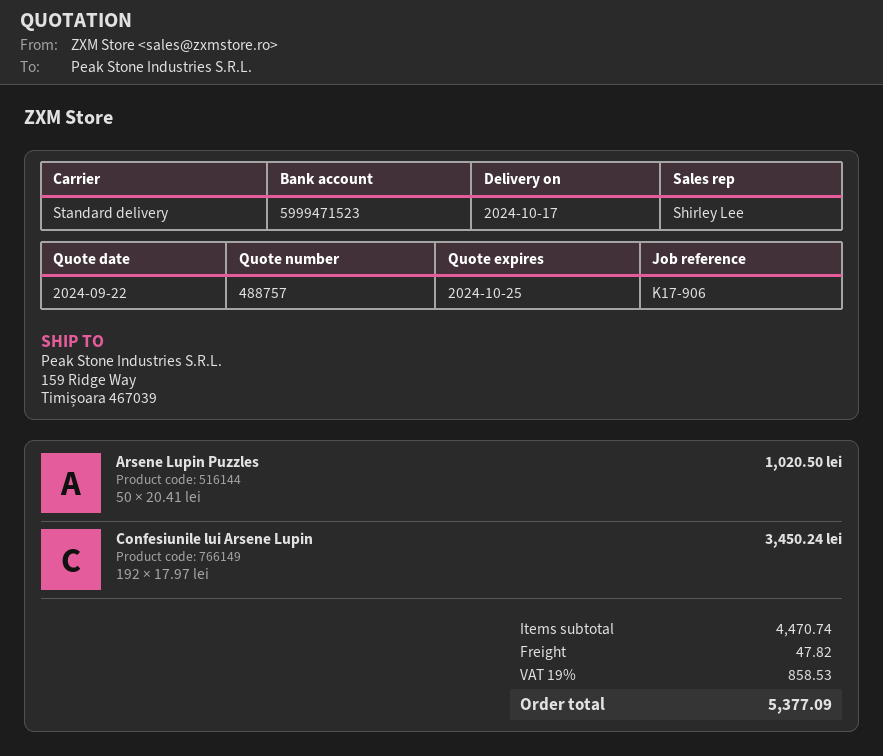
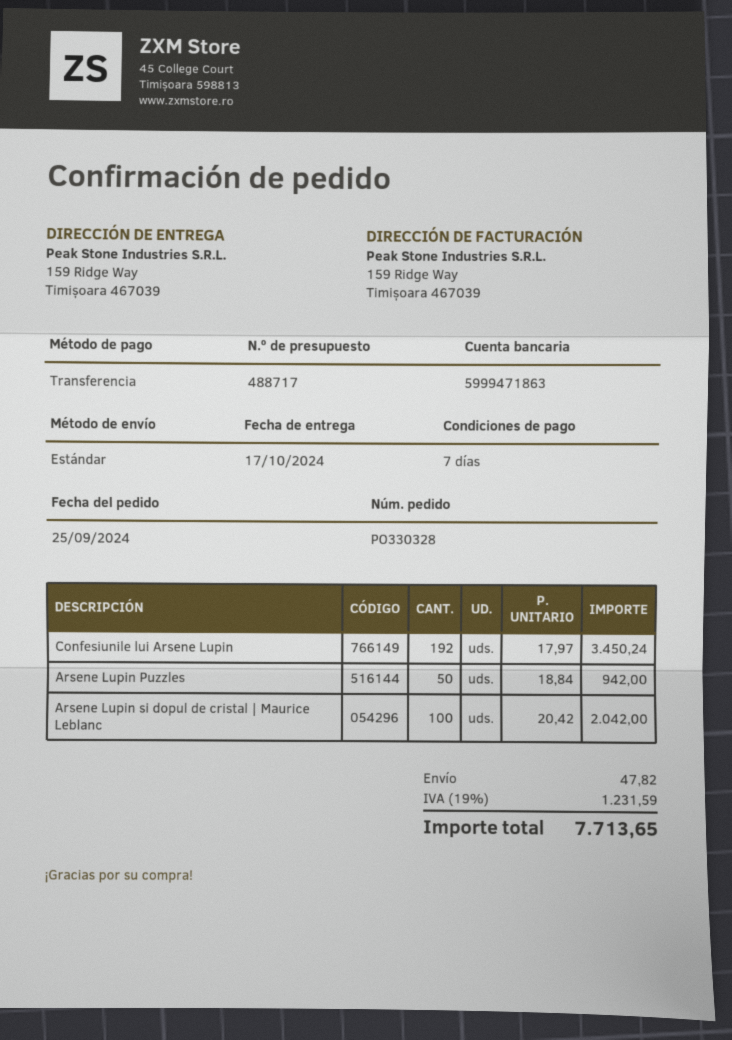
quote number: 488757 -> 488717
bank account: 5999471523 -> 5999471863
Arsene Lupin Puzzles: 50 x 20.41 = 1020.50 -> 50 x 18.84 = 942.00
Arsene Lupin si dopul de cristal | Maurice Leblanc: none -> 100 x 20.42 = 2042.00
tax: 19% = 858.53 -> 19% = 1231.59
total: 5377.09 -> 7713.65

